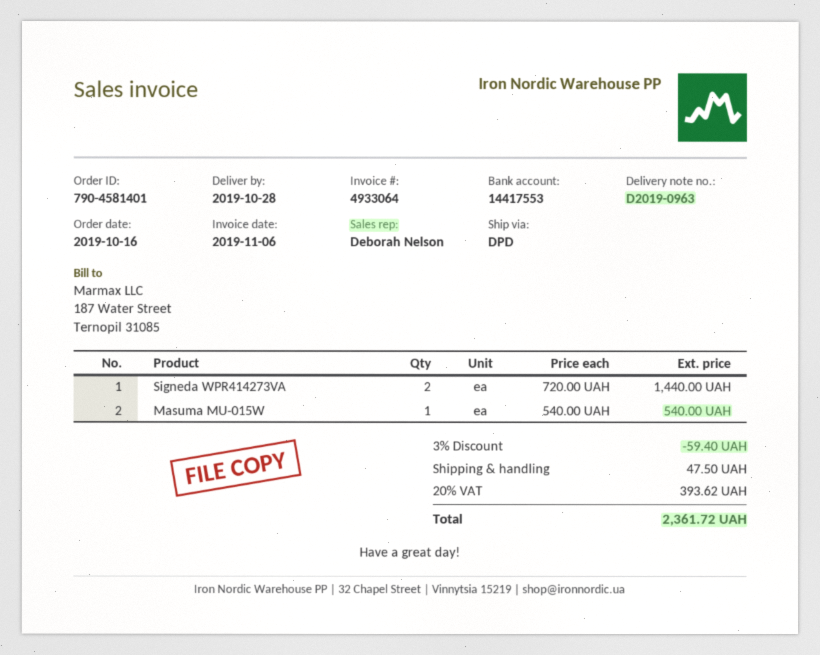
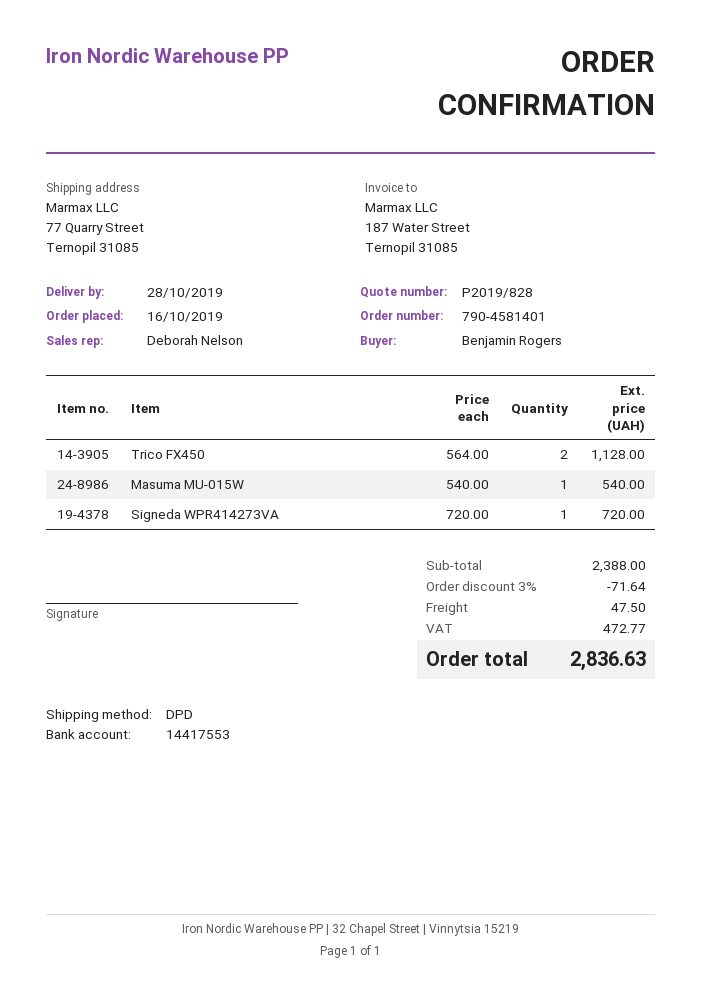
Signeda WPR414273VA: 2 x 720.00 = 1440.00 -> 1 x 720.00 = 720.00
Trico FX450: none -> 2 x 564.00 = 1128.00
discount: 3% = 59.40 -> 3% = 71.64
tax: 393.62 -> 472.77
total: 2361.72 -> 2836.63

